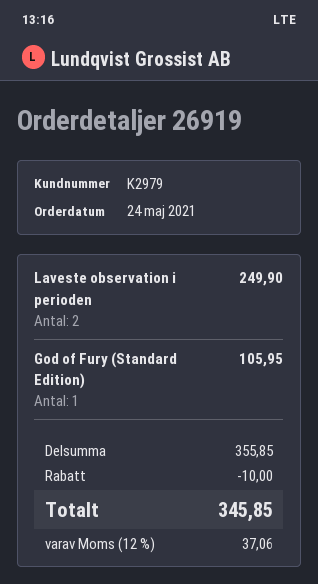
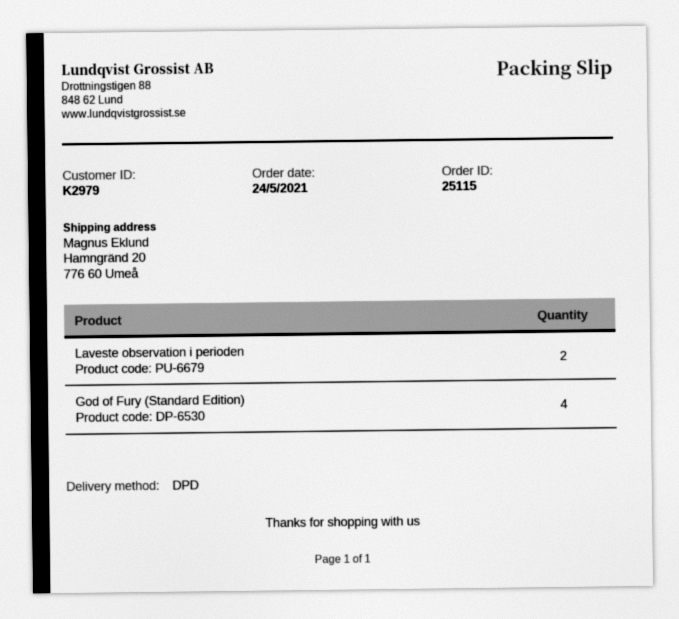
order number: 26919 -> 25115
God of Fury (Standard Edition): 1 -> 4

